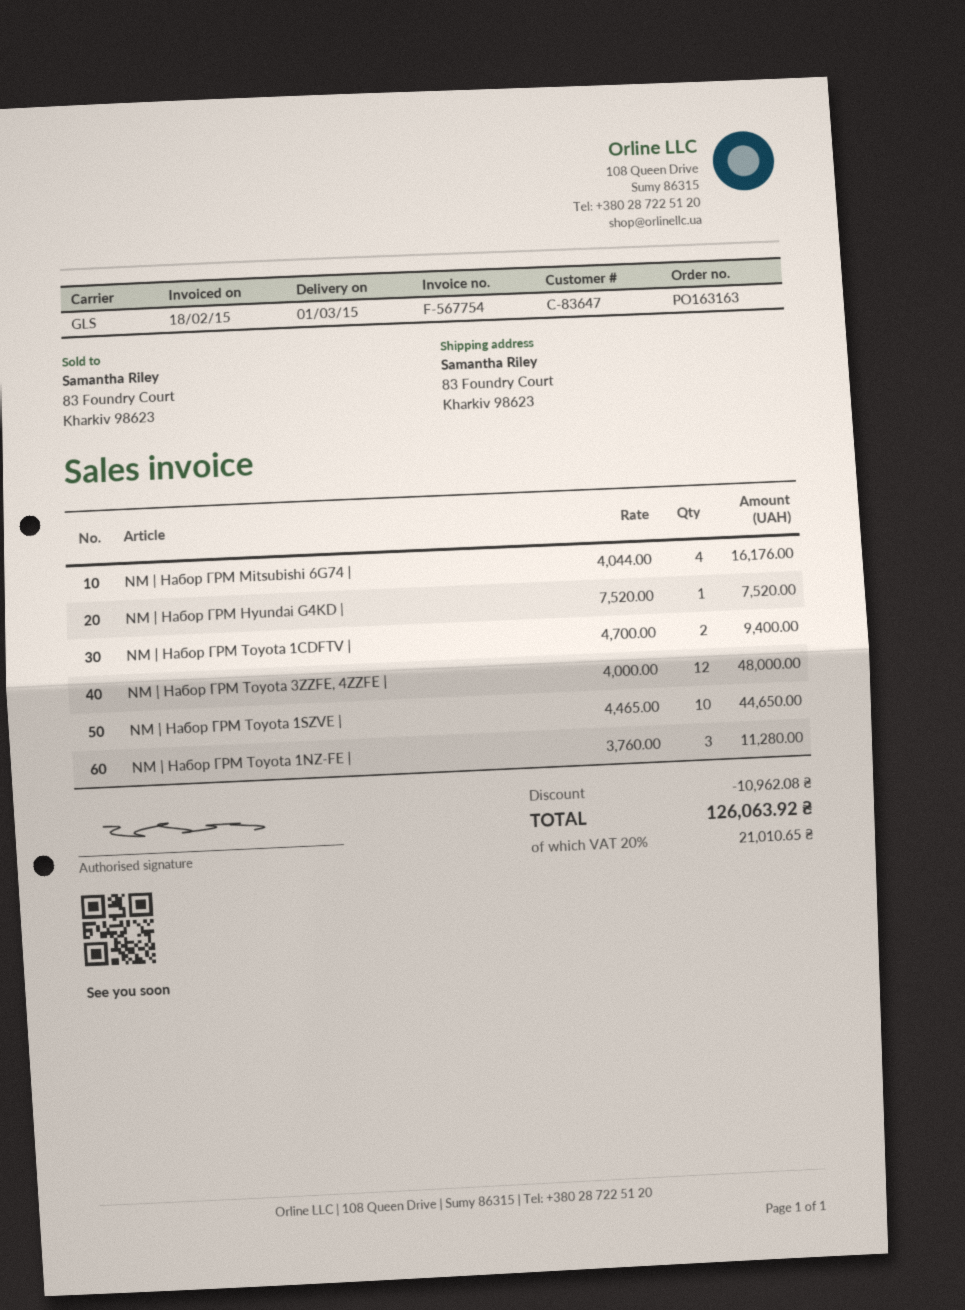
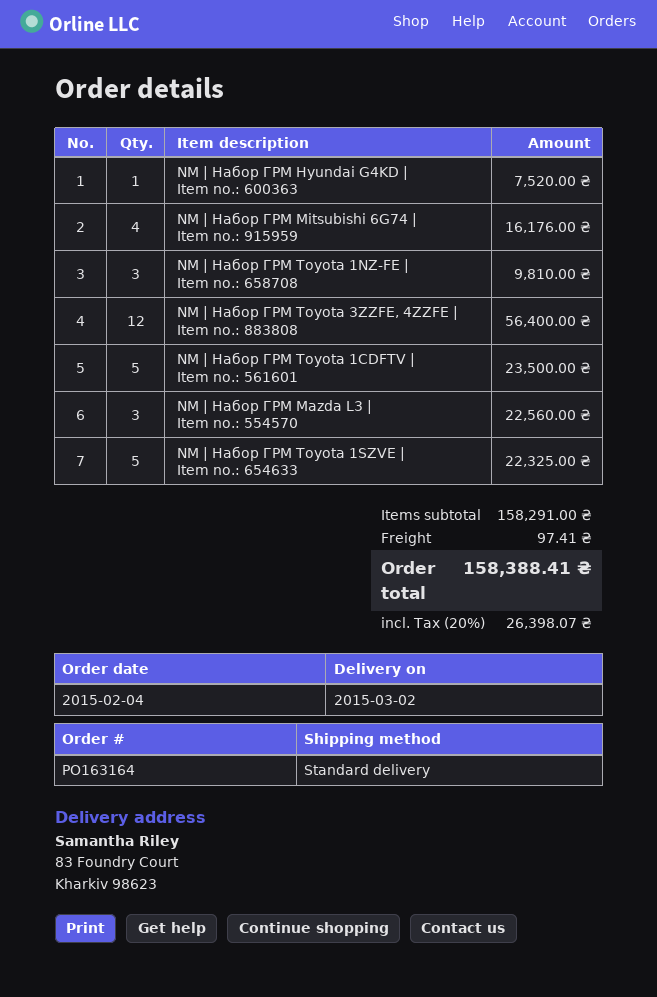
order number: PO163163 -> PO163164
delivery date: 2015-03-01 -> 2015-03-02
shipping method: GLS -> standard
NM | Набор ГРМ Toyota 1CDFTV |: 2 for 9400.00 -> 5 for 23500.00
NM | Набор ГРМ Toyota 3ZZFE, 4ZZFE |: 12 for 48000.00 -> 12 for 56400.00
NM | Набор ГРМ Toyota 1SZVE |: 10 for 44650.00 -> 5 for 22325.00
NM | Набор ГРМ Toyota 1NZ-FE |: 3 for 11280.00 -> 3 for 9810.00
NM | Набор ГРМ Mazda L3 |: none -> 3 for 22560.00
discount: 10962.08 -> none
shipping: none -> 97.41
tax: 20% = 21010.65 -> 20% = 26398.07
total: 126063.92 -> 158388.41

